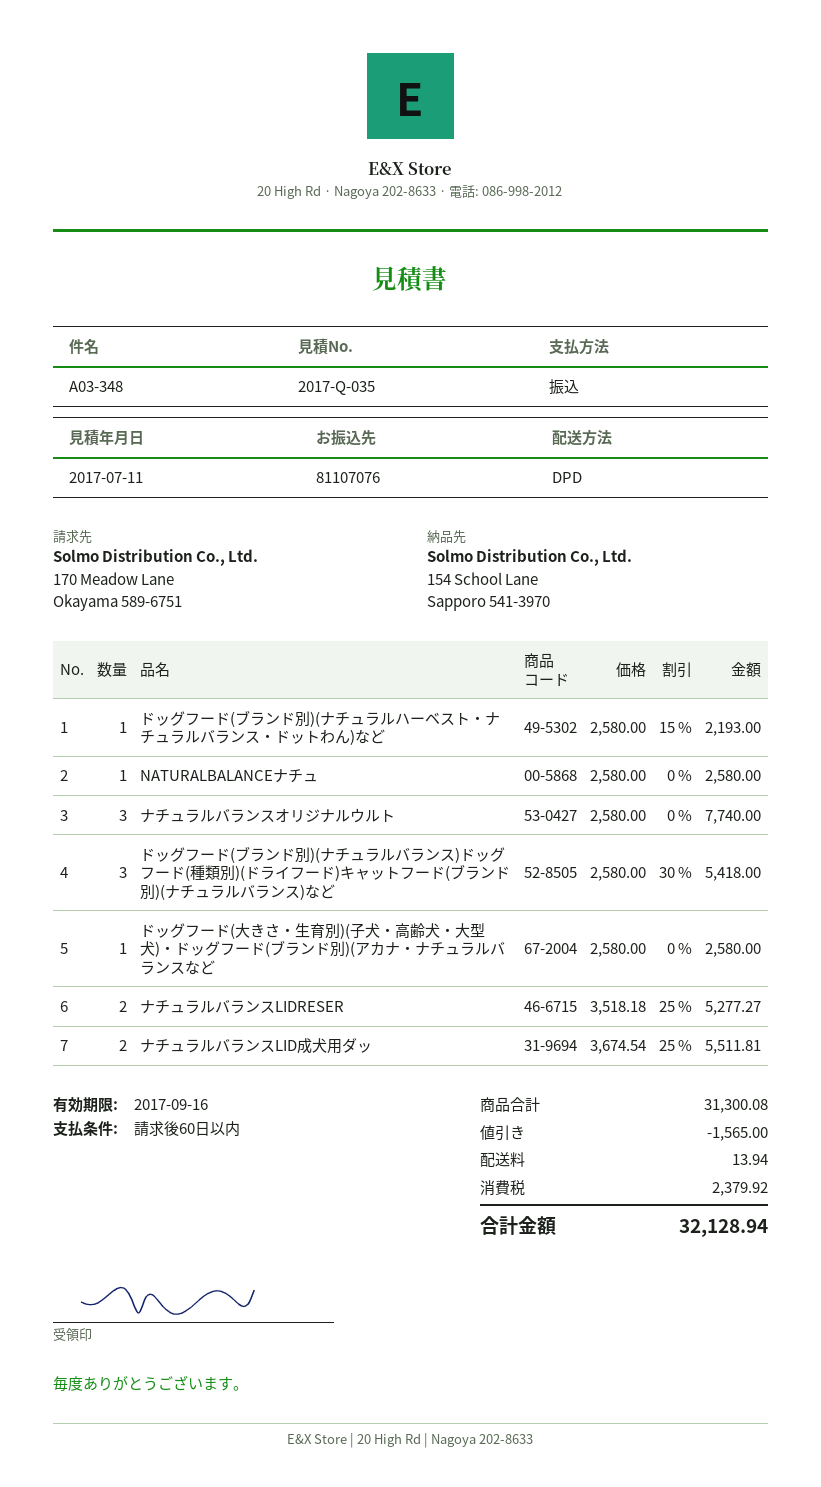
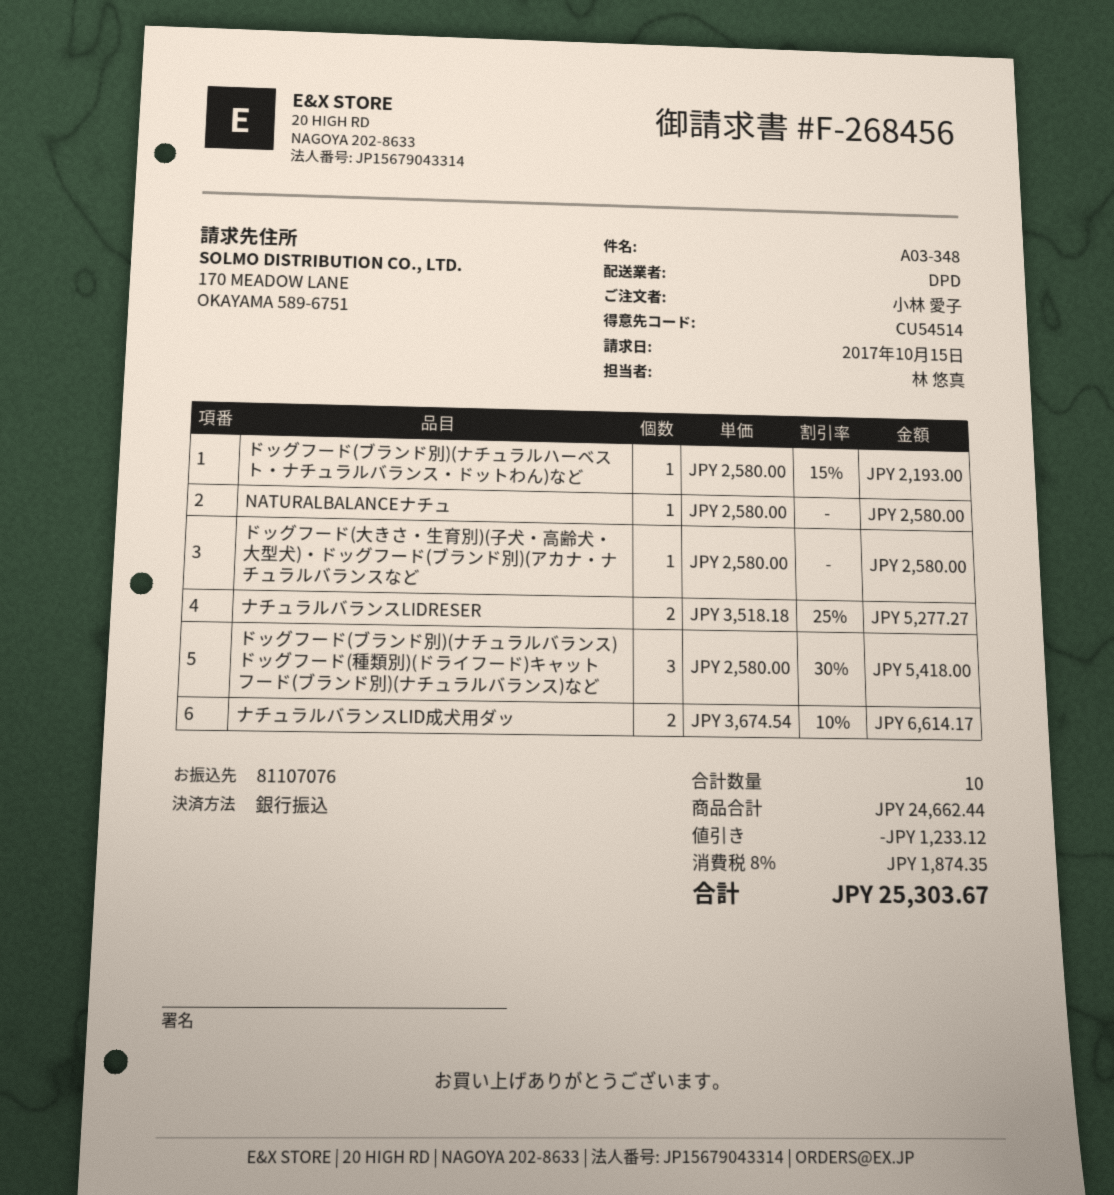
ナチュラルバランスオリジナルウルト: 3 x 2580.00 = 7740.00 -> none
ナチュラルバランスLID成犬用ダッ: 2 x 3674.54 - 25% = 5511.81 -> 2 x 3674.54 - 10% = 6614.17
subtotal: 31300.08 -> 24662.44
discount: 1565.00 -> 1233.12
shipping: 13.94 -> none
tax: 2379.92 -> 1874.35
total: 32128.94 -> 25303.67

